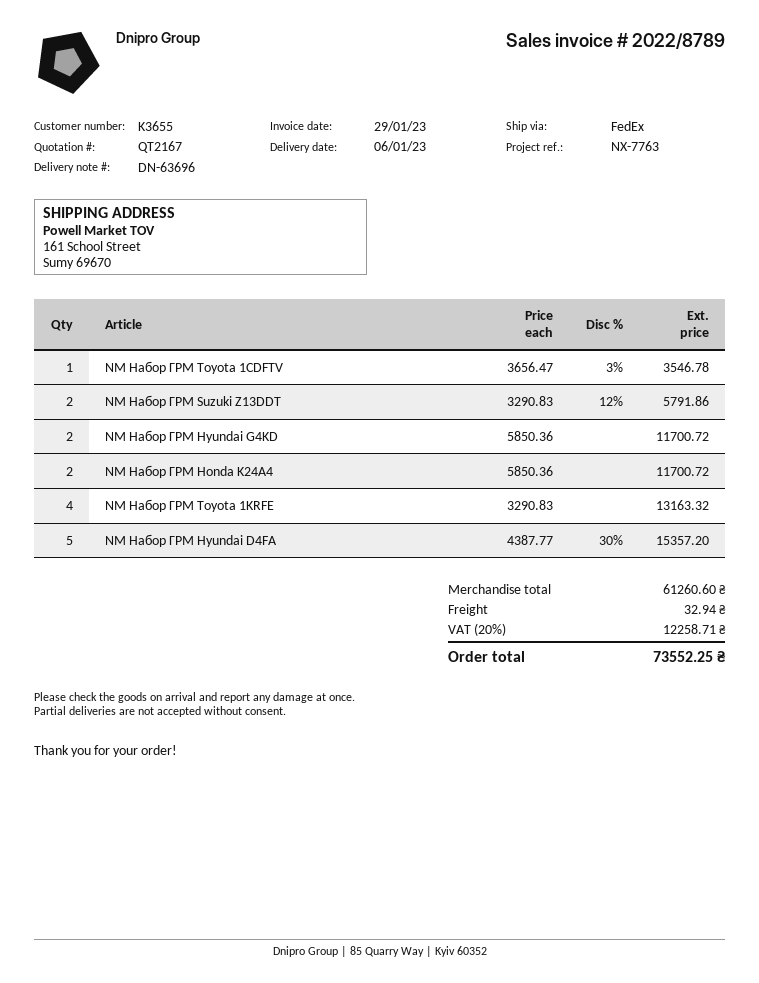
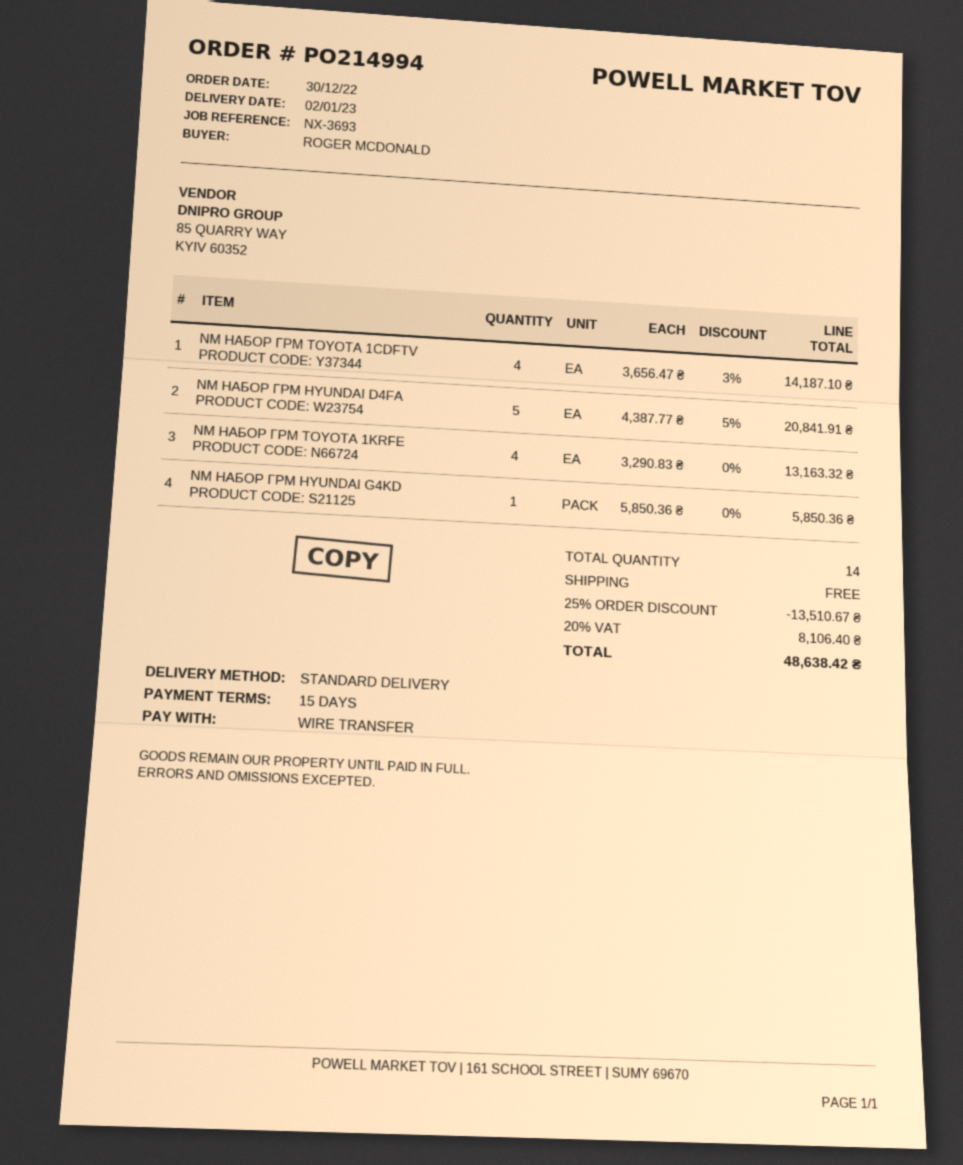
delivery date: 2023-01-06 -> 2023-01-02
reference: NX-7763 -> NX-3693
shipping method: FedEx -> standard
NM Набор ГРМ Toyota 1CDFTV: 1 x 3656.47 - 3% = 3546.78 -> 4 x 3656.47 - 3% = 14187.10
NM Набор ГРМ Suzuki Z13DDT: 2 x 3290.83 - 12% = 5791.86 -> none
NM Набор ГРМ Hyundai G4KD: 2 x 5850.36 = 11700.72 -> 1 x 5850.36 = 5850.36
NM Набор ГРМ Honda K24A4: 2 x 5850.36 = 11700.72 -> none
NM Набор ГРМ Hyundai D4FA: 5 x 4387.77 - 30% = 15357.20 -> 5 x 4387.77 - 5% = 20841.91
discount: none -> 25% = 13510.67
shipping: 32.94 -> 0.00
tax: 20% = 12258.71 -> 20% = 8106.40
total: 73552.25 -> 48638.42

